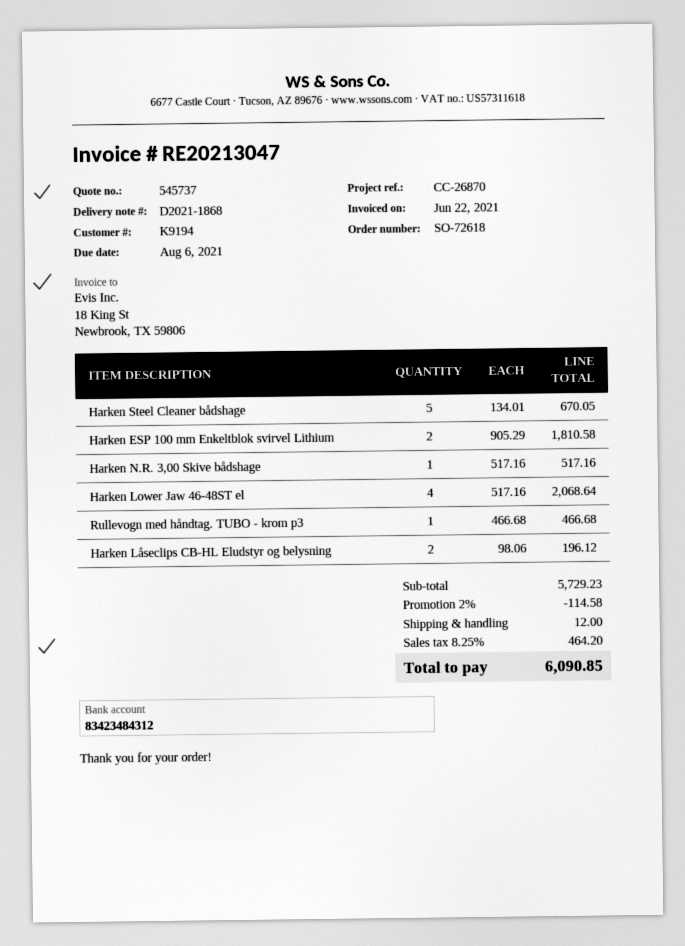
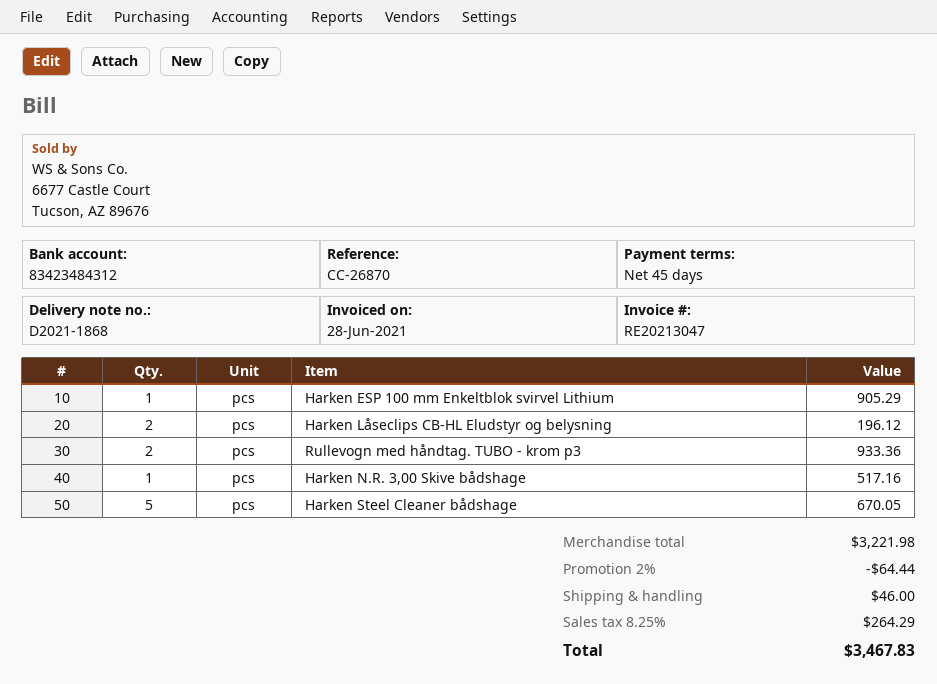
invoice date: 2021-06-22 -> 2021-06-28
Harken ESP 100 mm Enkeltblok svirvel Lithium: 2 for 1810.58 -> 1 for 905.29
Harken Lower Jaw 46-48ST el: 4 for 2068.64 -> none
Rullevogn med håndtag. TUBO - krom p3: 1 for 466.68 -> 2 for 933.36
subtotal: 5729.23 -> 3221.98
discount: 2% = 114.58 -> 2% = 64.44
shipping: 12.00 -> 46.00
tax: 8.25% = 464.20 -> 8.25% = 264.29
total: 6090.85 -> 3467.83

